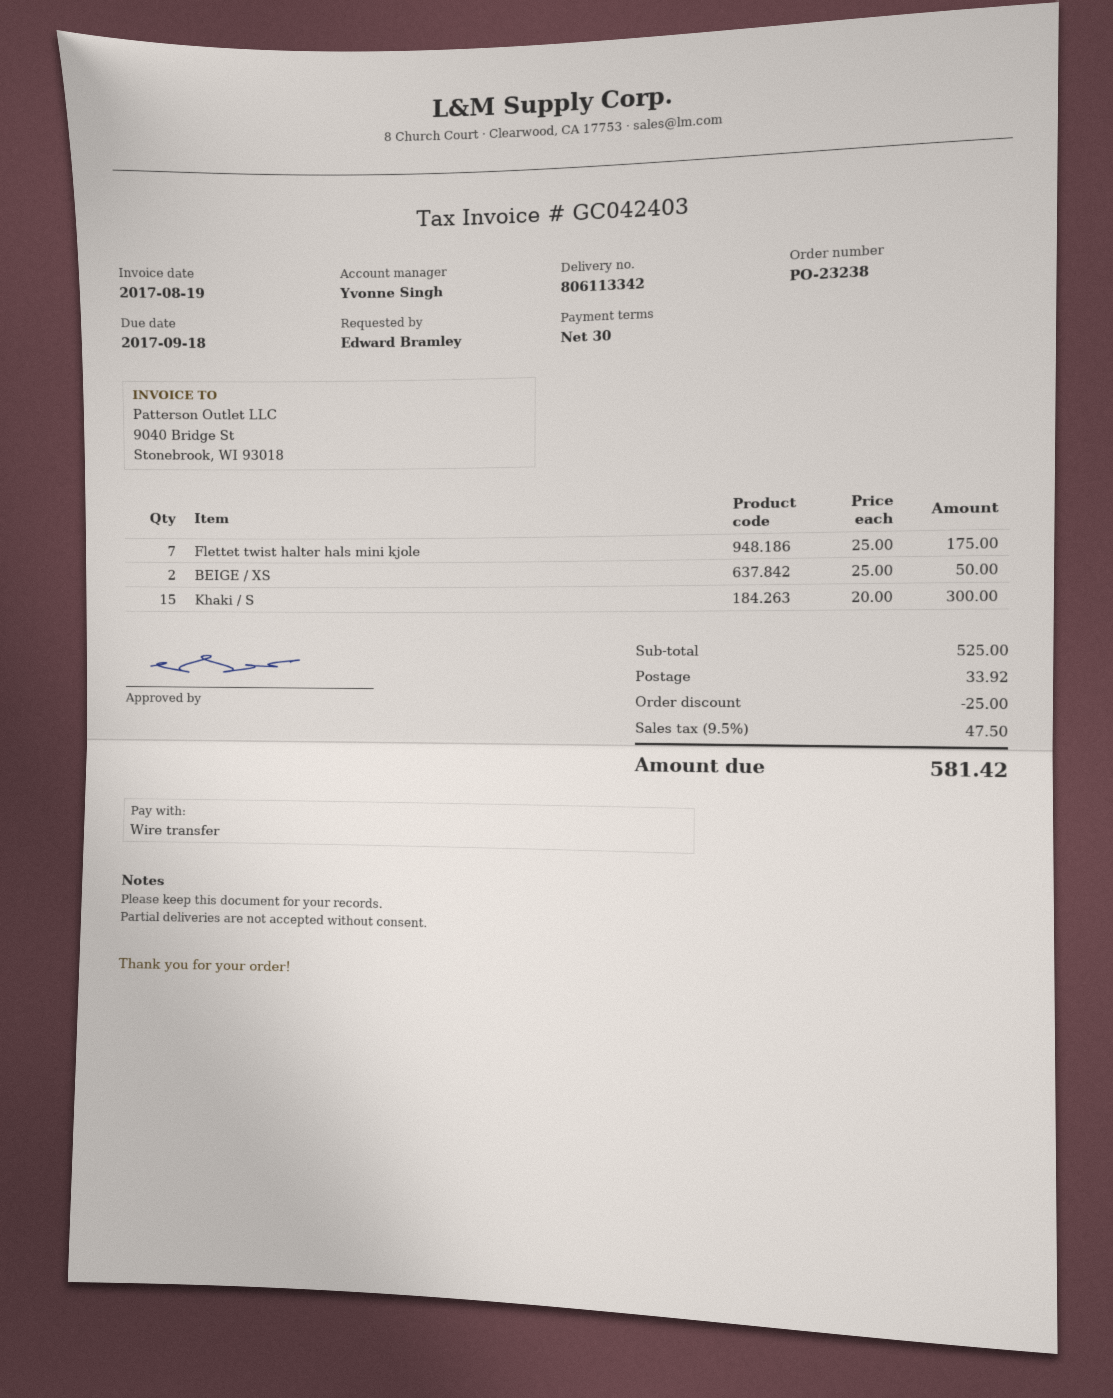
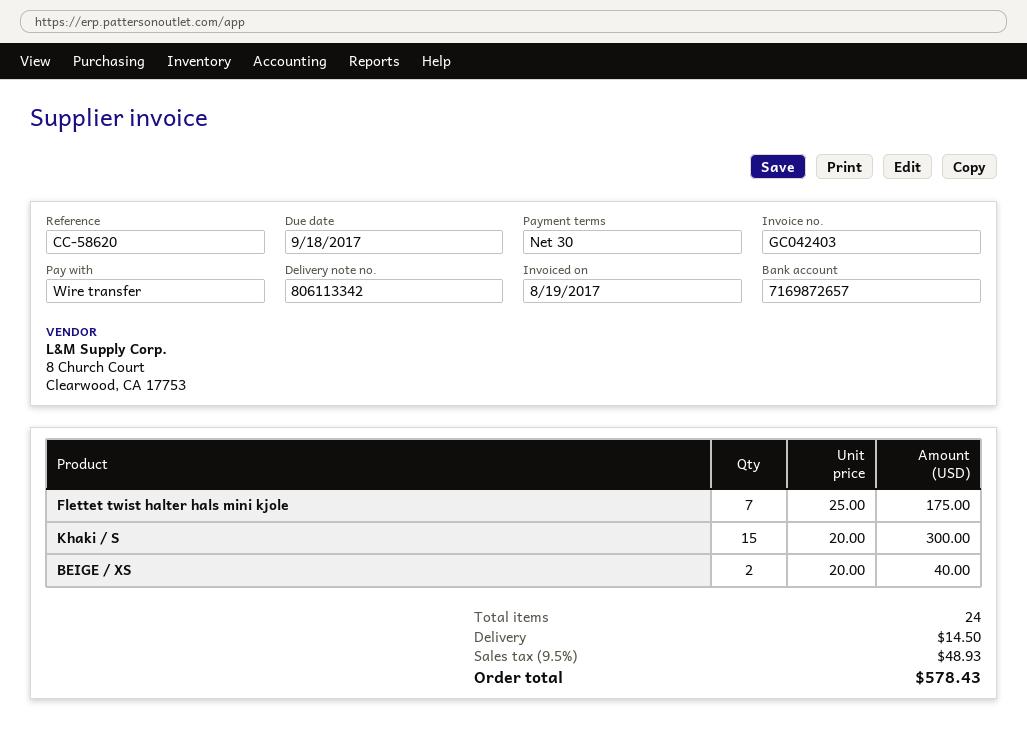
BEIGE / XS: 2 x 25.00 = 50.00 -> 2 x 20.00 = 40.00
discount: 25.00 -> none
shipping: 33.92 -> 14.50
tax: 9.5% = 47.50 -> 9.5% = 48.93
total: 581.42 -> 578.43

